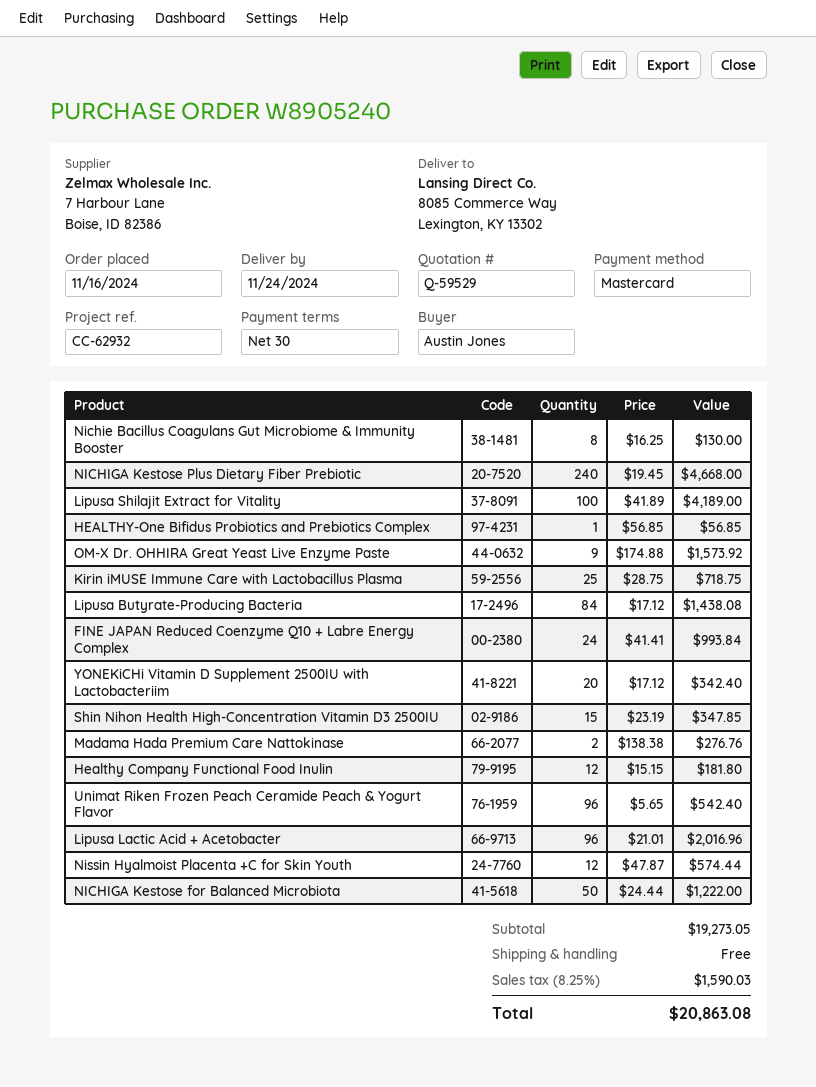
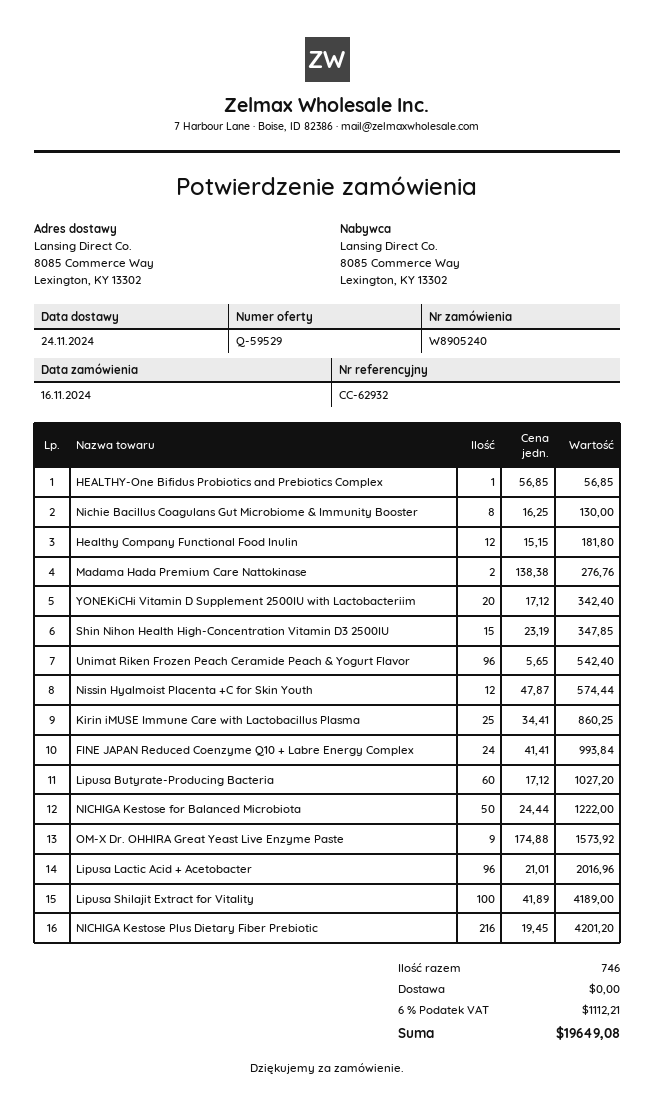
NICHIGA Kestose Plus Dietary Fiber Prebiotic: 240 x 19.45 = 4668.00 -> 216 x 19.45 = 4201.20
Kirin iMUSE Immune Care with Lactobacillus Plasma: 25 x 28.75 = 718.75 -> 25 x 34.41 = 860.25
Lipusa Butyrate-Producing Bacteria: 84 x 17.12 = 1438.08 -> 60 x 17.12 = 1027.20
tax: 8.25% = 1590.03 -> 6% = 1112.21
total: 20863.08 -> 19649.08

